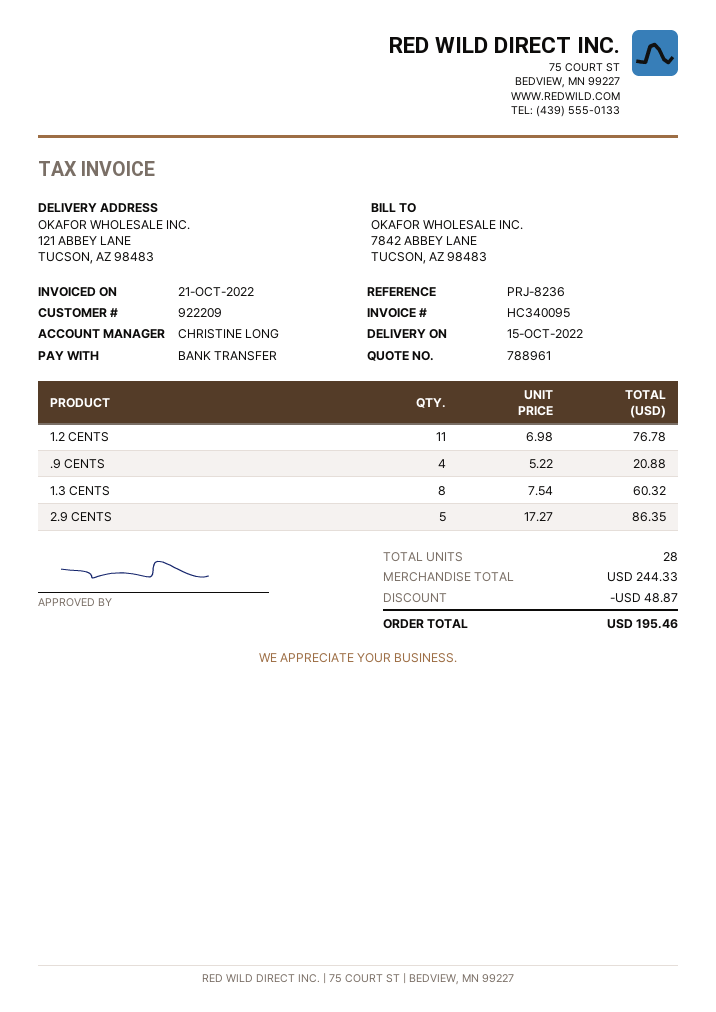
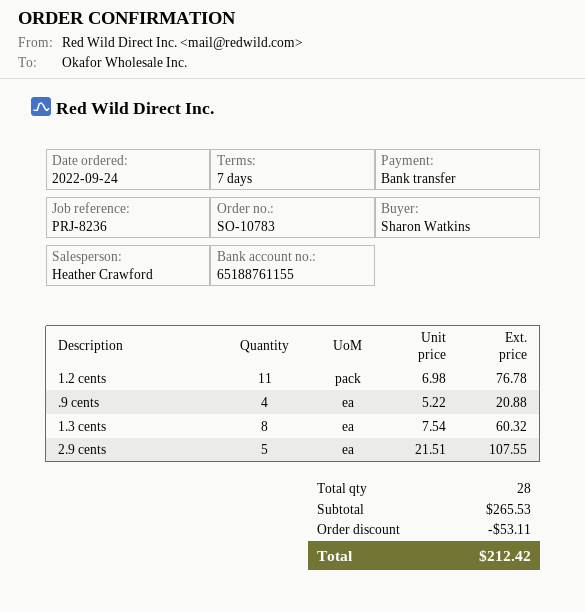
sales rep: CHRISTINE LONG -> Heather Crawford
2.9 CENTS: 5 x 17.27 = 86.35 -> 5 x 21.51 = 107.55
subtotal: 244.33 -> 265.53
discount: 48.87 -> 53.11
total: 195.46 -> 212.42

